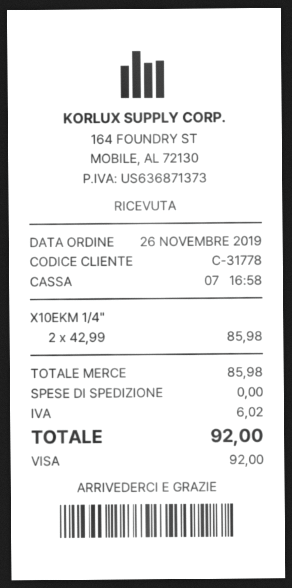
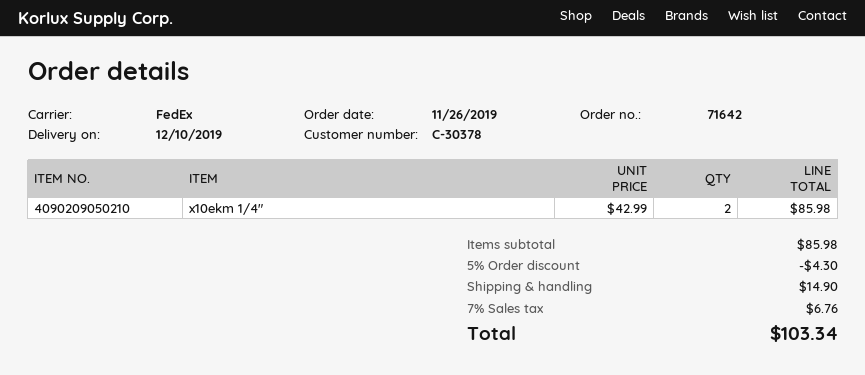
customer number: C-31778 -> C-30378
discount: none -> 5% = 4.30
shipping: 0.00 -> 14.90
tax: 6.02 -> 6.76
total: 92.00 -> 103.34

